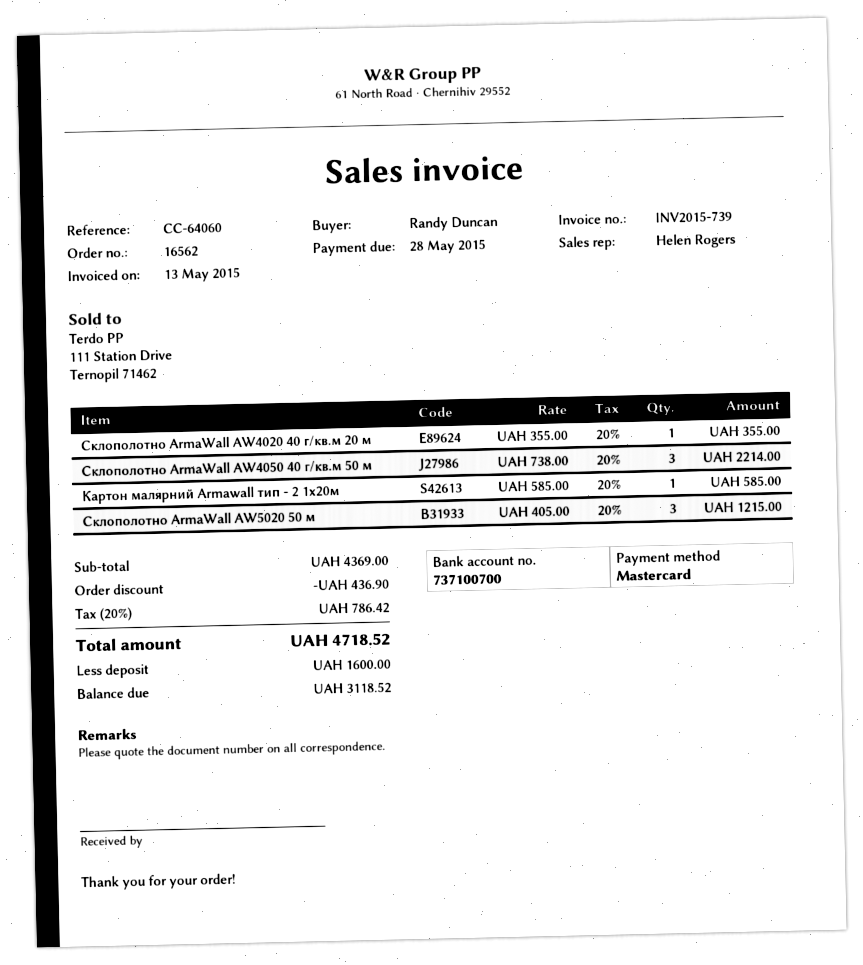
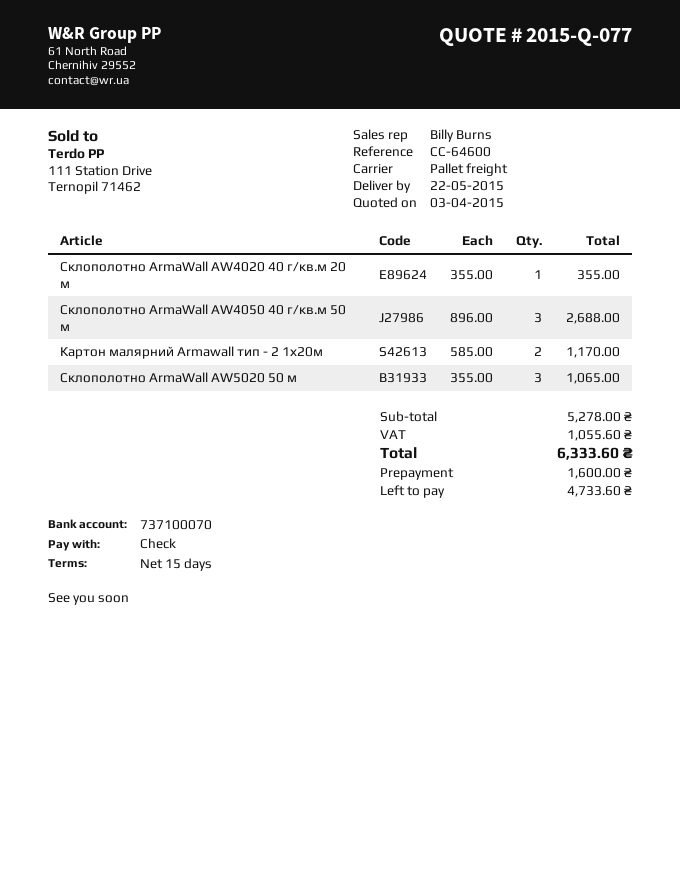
reference: CC-64060 -> CC-64600
sales rep: Helen Rogers -> Billy Burns
payment method: Mastercard -> cheque
bank account: 737100700 -> 737100070
Склополотно ArmaWall AW4050 40 г/кв.м 50 м: 3 x 738.00 = 2214.00 -> 3 x 896.00 = 2688.00
Картон малярний Armawall тип - 2 1х20м: 1 x 585.00 = 585.00 -> 2 x 585.00 = 1170.00
Склополотно ArmaWall AW5020 50 м: 3 x 405.00 = 1215.00 -> 3 x 355.00 = 1065.00
subtotal: 4369.00 -> 5278.00
discount: 436.90 -> none
tax: 786.42 -> 1055.60
total: 4718.52 -> 6333.60
balance: 3118.52 -> 4733.60

